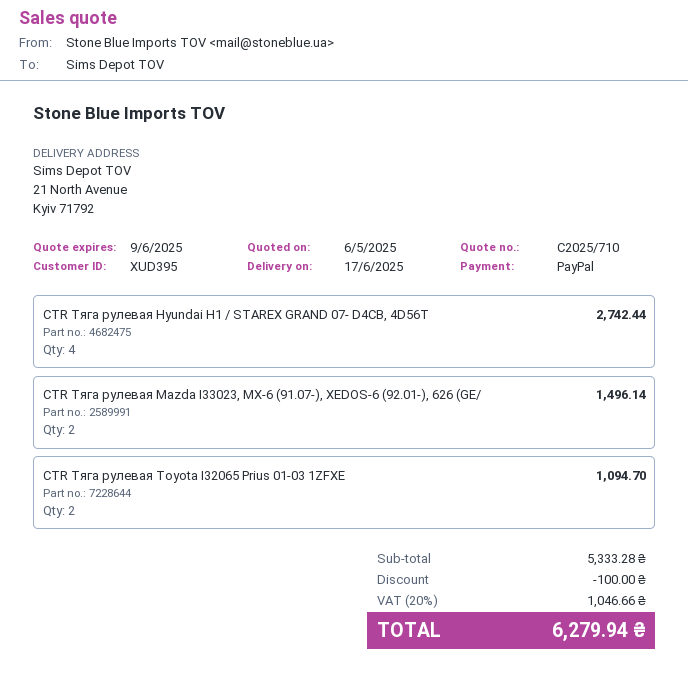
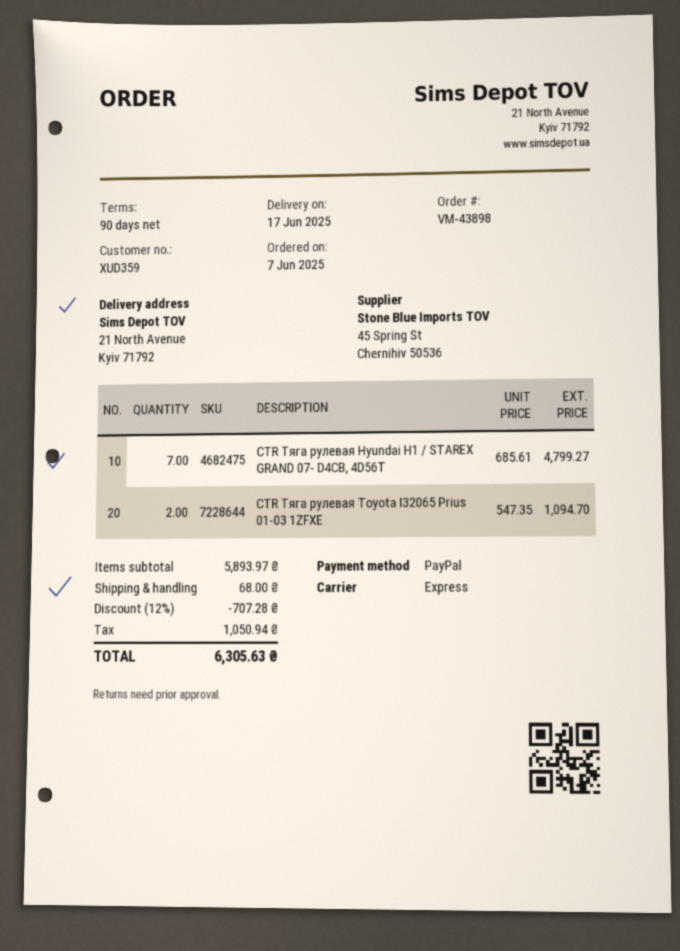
customer number: XUD395 -> XUD359
CTR Тяга рулевая Hyundai H1 / STAREX GRAND 07- D4CB, 4D56T: 4 for 2742.44 -> 7 for 4799.27
CTR Тяга рулевая Mazda I33023, MX-6 (91.07-), XEDOS-6 (92.01-), 626 (GE/: 2 for 1496.14 -> none
subtotal: 5333.28 -> 5893.97
discount: 100.00 -> 707.28
shipping: none -> 68.00
tax: 1046.66 -> 1050.94
total: 6279.94 -> 6305.63

